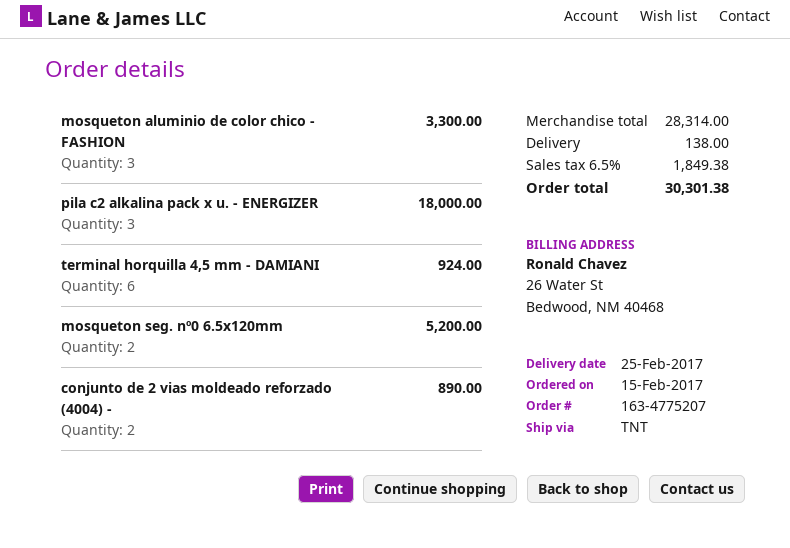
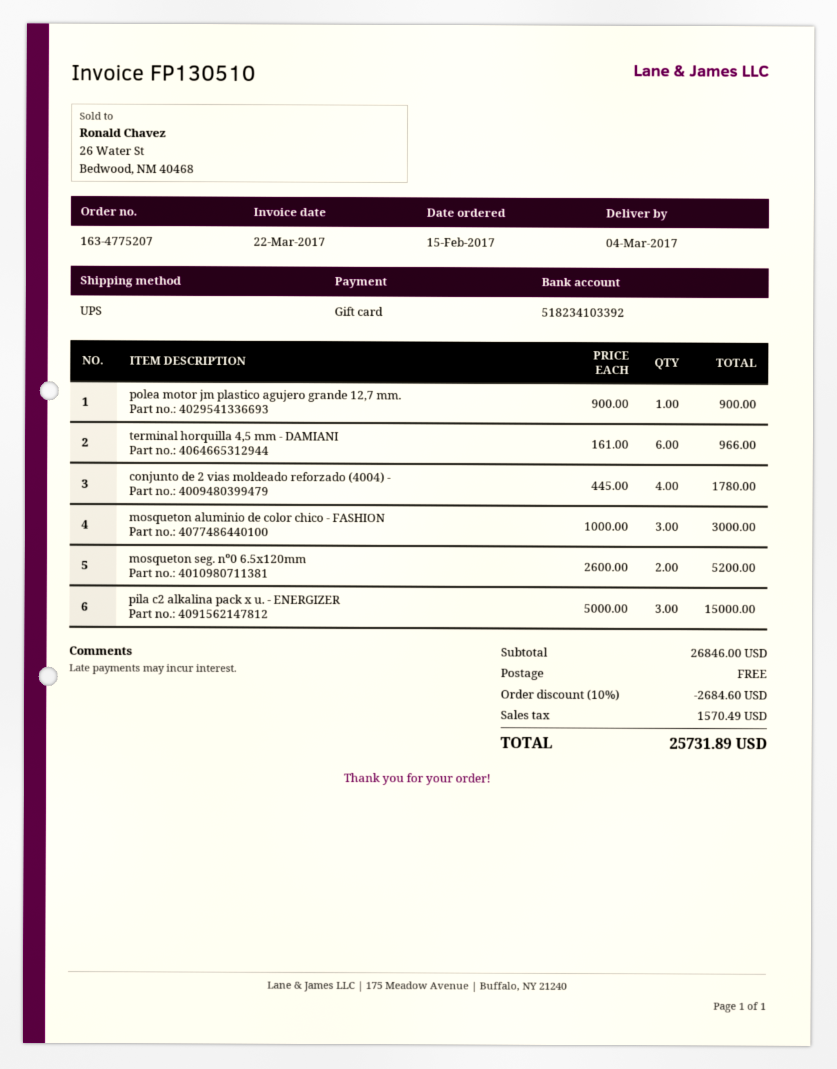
delivery date: 2017-02-25 -> 2017-03-04
shipping method: TNT -> UPS
mosqueton aluminio de color chico - FASHION: 3 for 3300.00 -> 3 for 3000.00
pila c2 alkalina pack x u. - ENERGIZER: 3 for 18000.00 -> 3 for 15000.00
terminal horquilla 4,5 mm - DAMIANI: 6 for 924.00 -> 6 for 966.00
conjunto de 2 vias moldeado reforzado (4004) -: 2 for 890.00 -> 4 for 1780.00
polea motor jm plastico agujero grande 12,7 mm.: none -> 1 for 900.00
subtotal: 28314.00 -> 26846.00
discount: none -> 10% = 2684.60
shipping: 138.00 -> 0.00
tax: 1849.38 -> 1570.49
total: 30301.38 -> 25731.89

